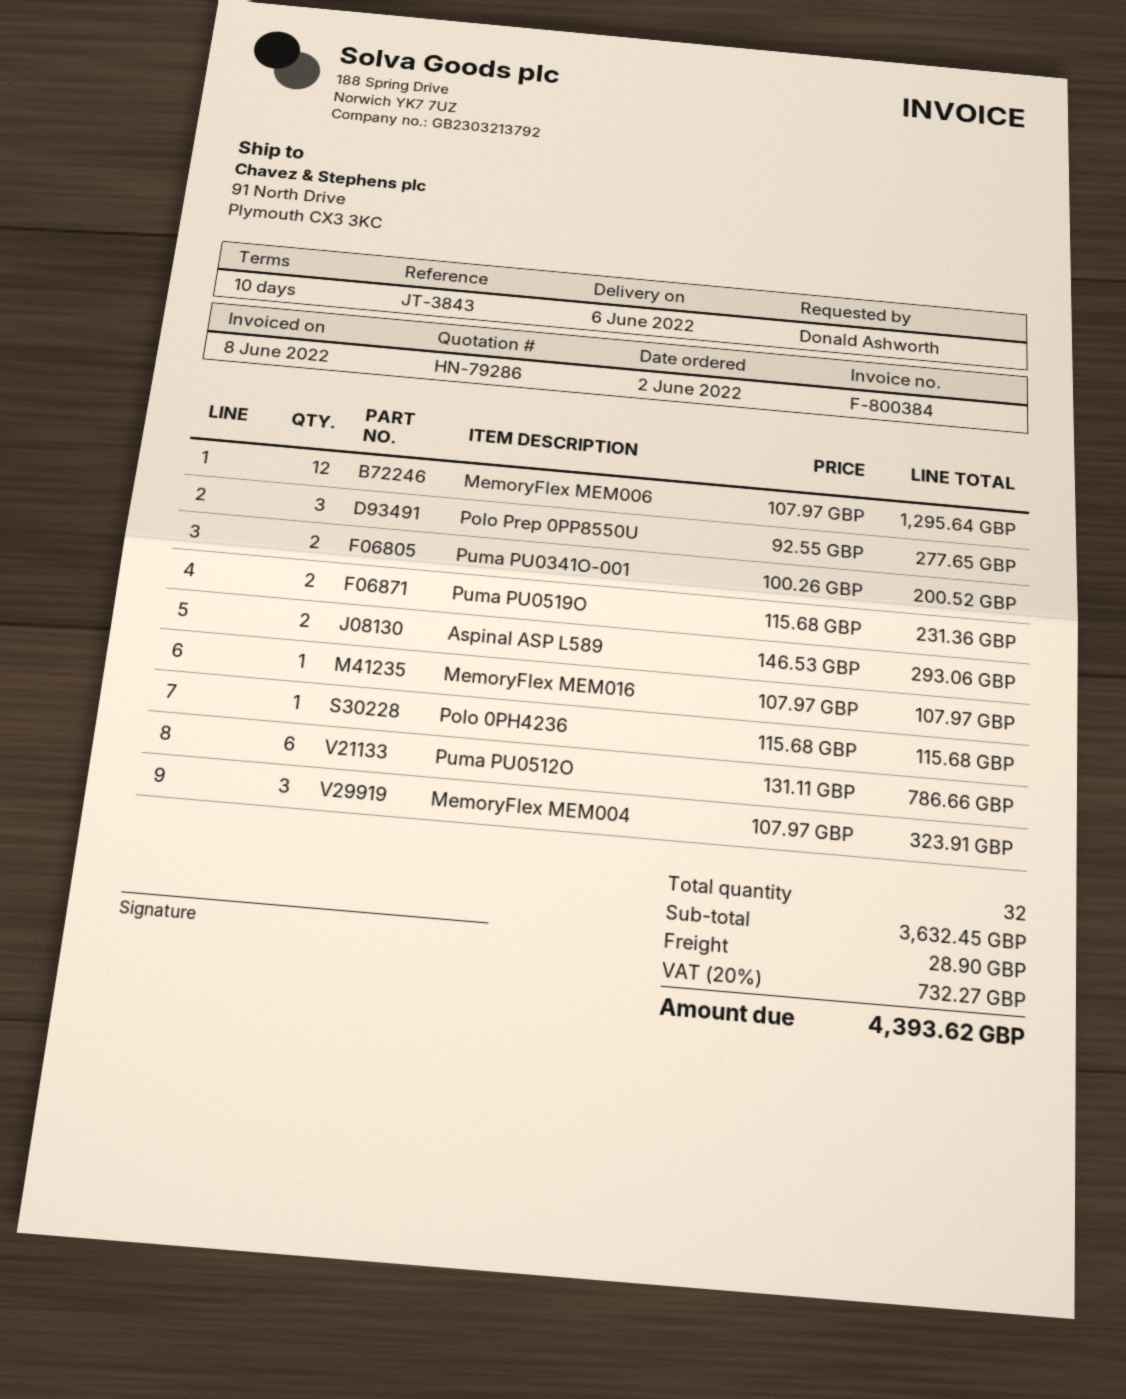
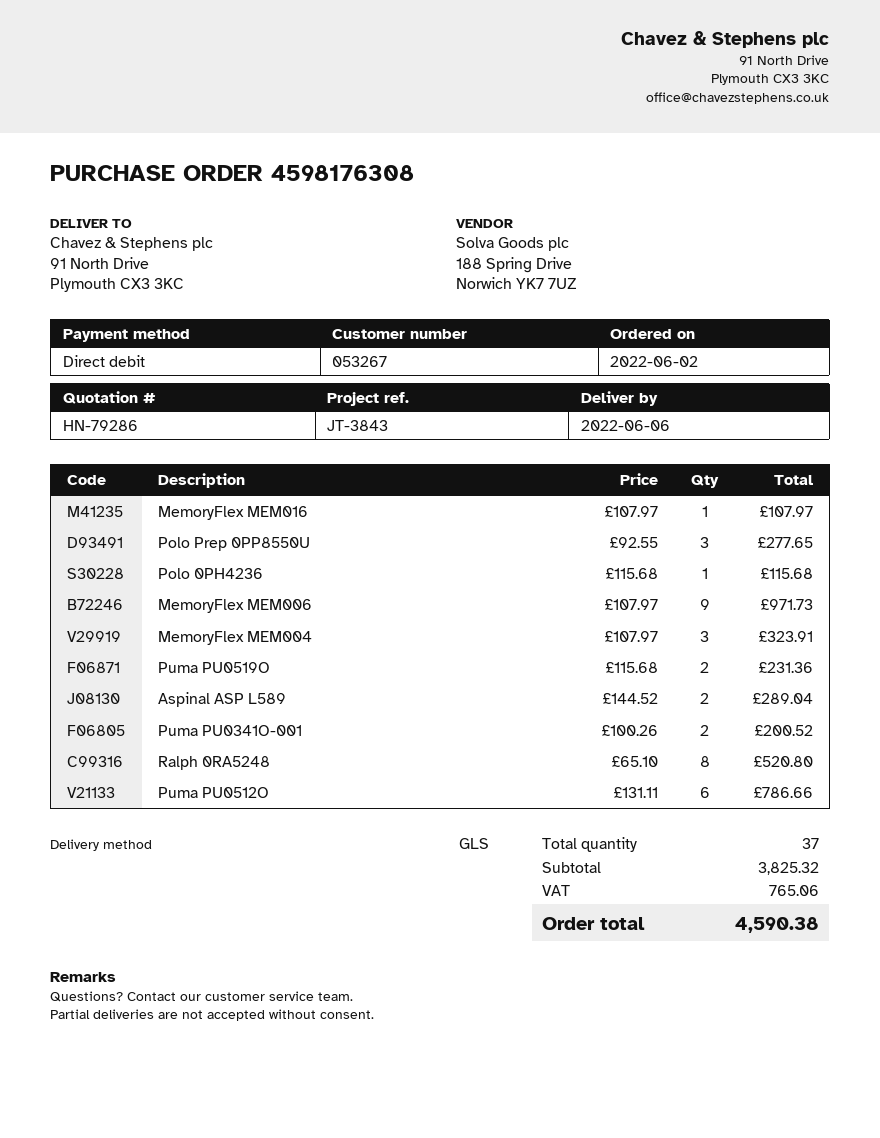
MemoryFlex MEM006: 12 x 107.97 = 1295.64 -> 9 x 107.97 = 971.73
Aspinal ASP L589: 2 x 146.53 = 293.06 -> 2 x 144.52 = 289.04
Ralph 0RA5248: none -> 8 x 65.10 = 520.80
total quantity: 32 -> 37
subtotal: 3632.45 -> 3825.32
shipping: 28.90 -> none
tax: 732.27 -> 765.06
total: 4393.62 -> 4590.38

